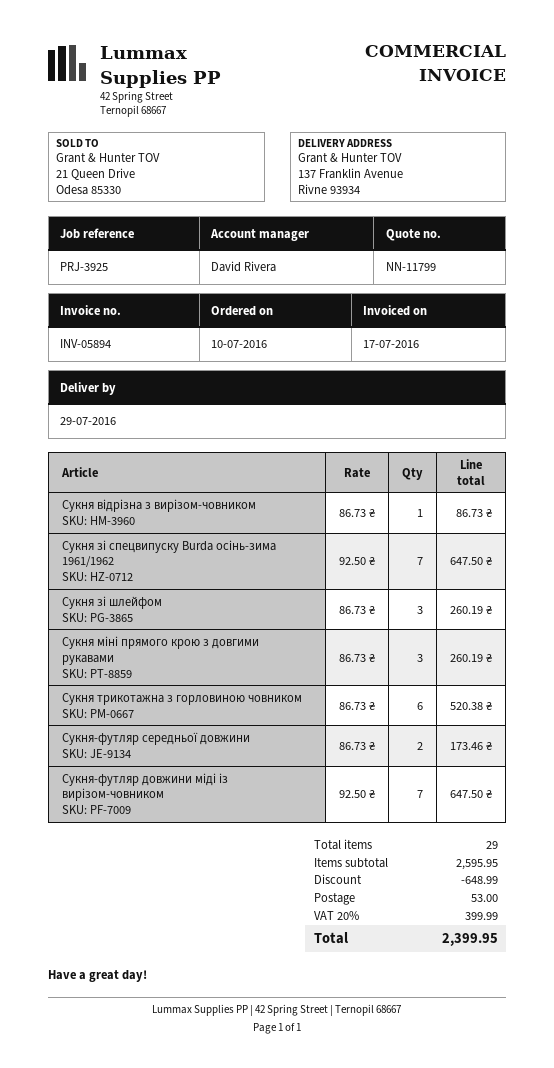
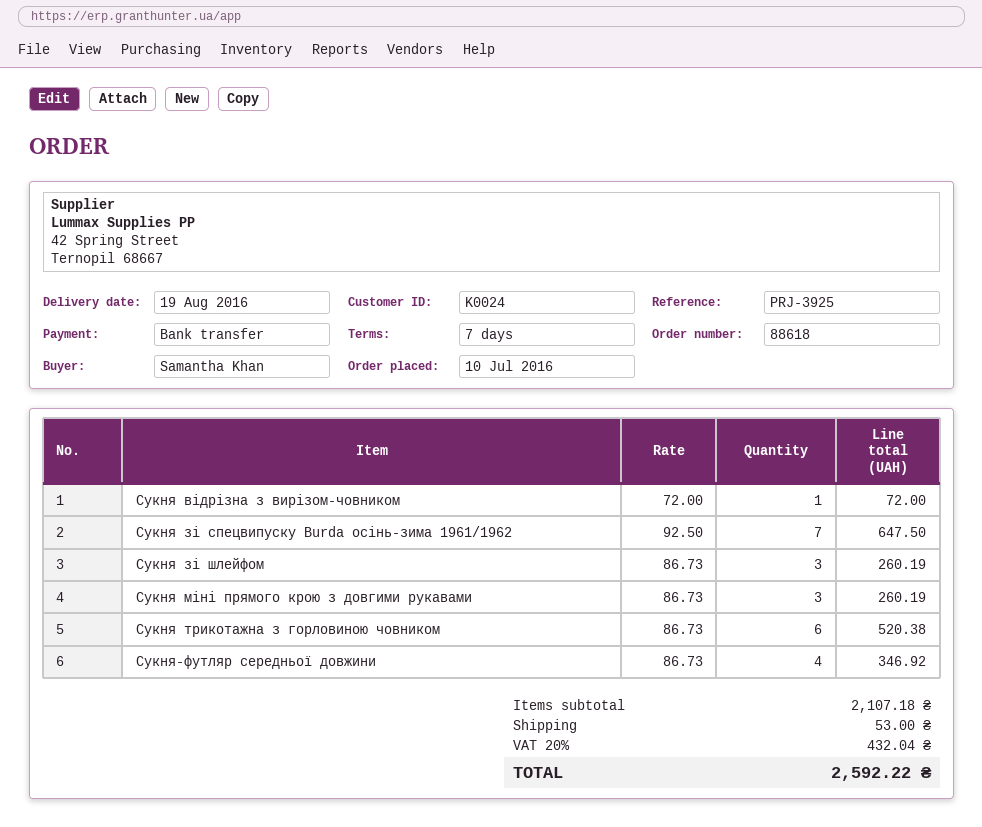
delivery date: 2016-07-29 -> 2016-08-19
Сукня відрізна з вирізом-човником: 1 x 86.73 = 86.73 -> 1 x 72.00 = 72.00
Сукня-футляр середньої довжини: 2 x 86.73 = 173.46 -> 4 x 86.73 = 346.92
Сукня-футляр довжини міді із вирізом-човником: 7 x 92.50 = 647.50 -> none
subtotal: 2595.95 -> 2107.18
discount: 648.99 -> none
tax: 20% = 399.99 -> 20% = 432.04
total: 2399.95 -> 2592.22

